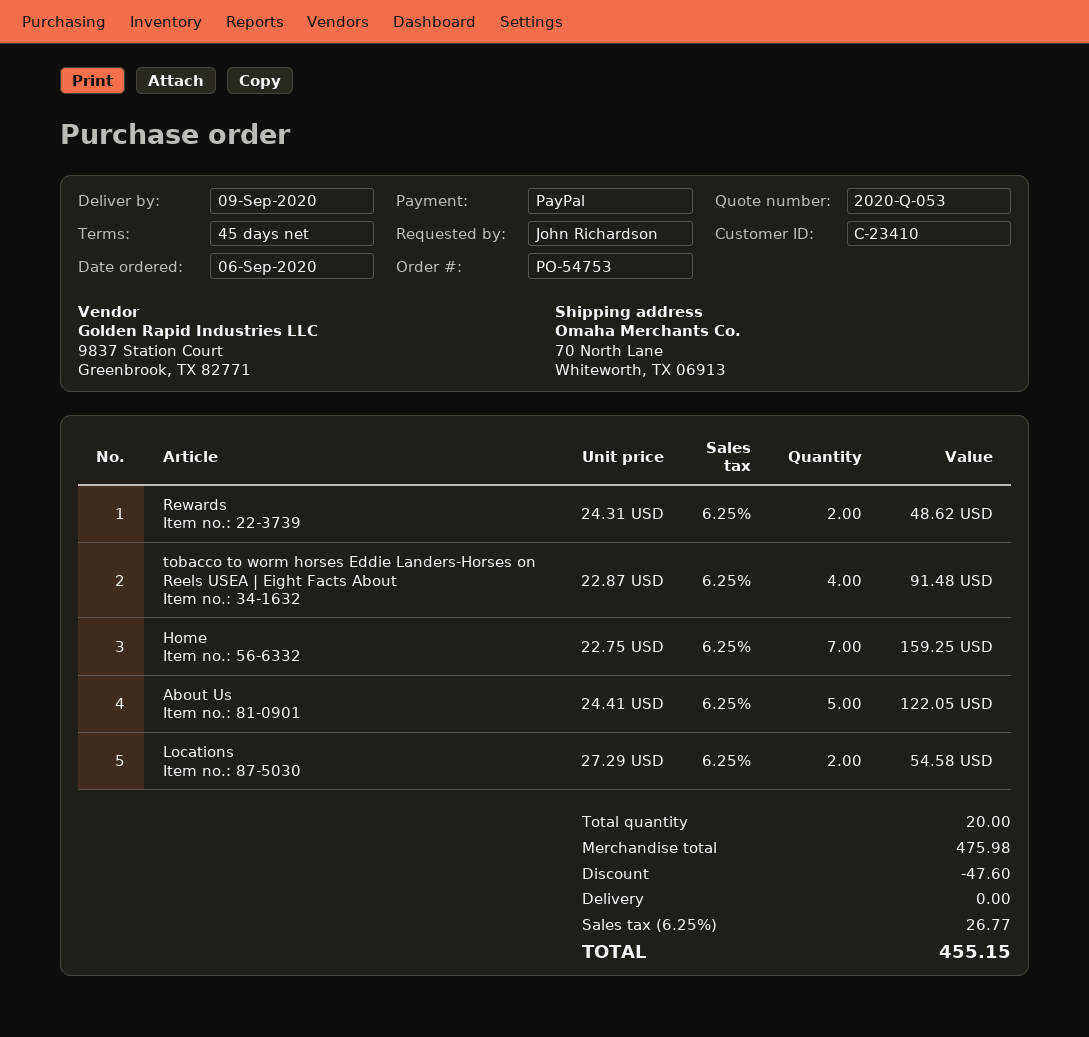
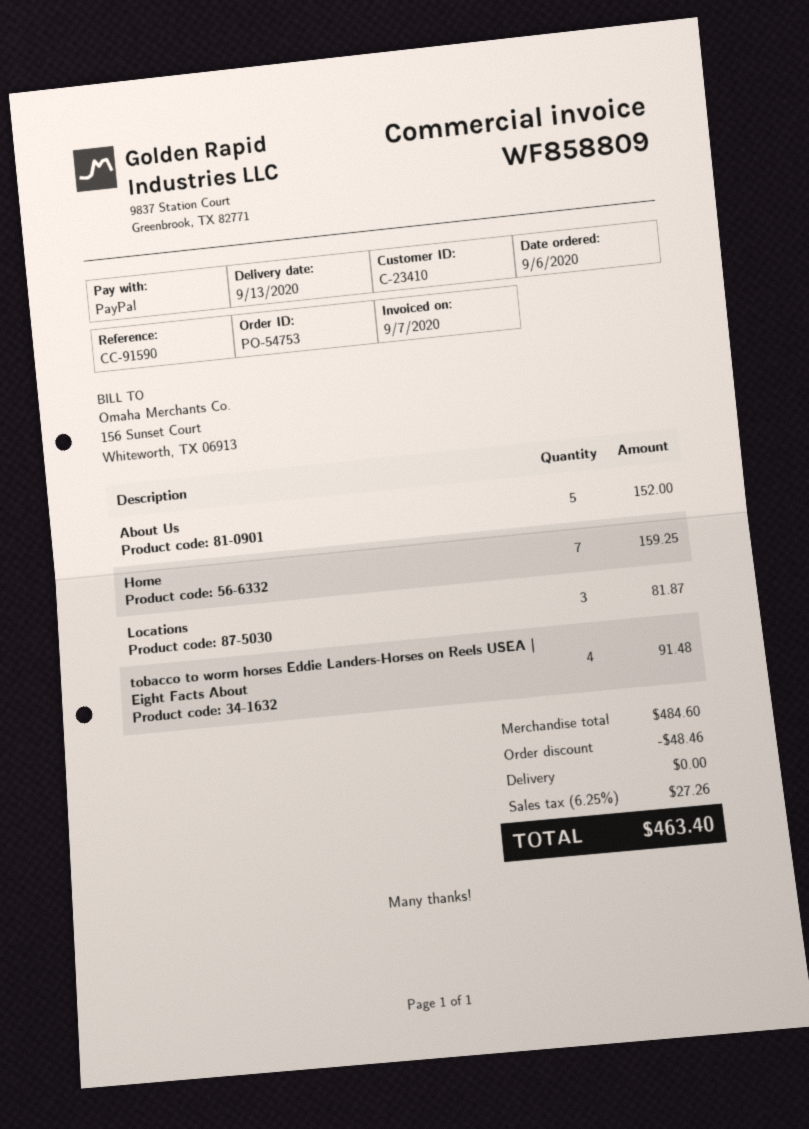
delivery date: 2020-09-09 -> 2020-09-13
Rewards: 2 for 48.62 -> none
About Us: 5 for 122.05 -> 5 for 152.00
Locations: 2 for 54.58 -> 3 for 81.87
subtotal: 475.98 -> 484.60
discount: 47.60 -> 48.46
tax: 6.25% = 26.77 -> 6.25% = 27.26
total: 455.15 -> 463.40

